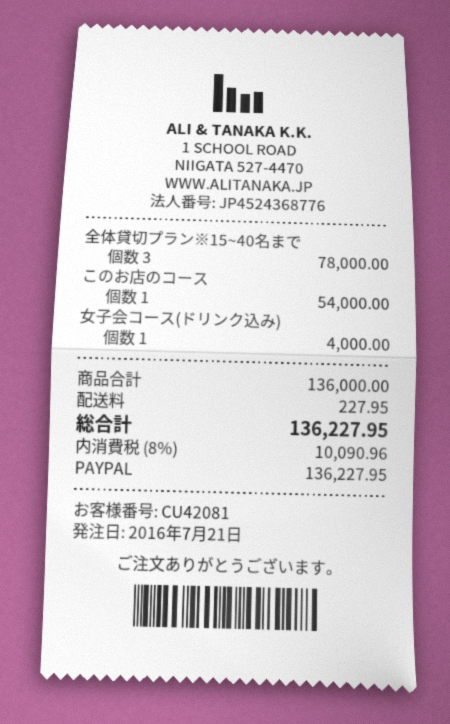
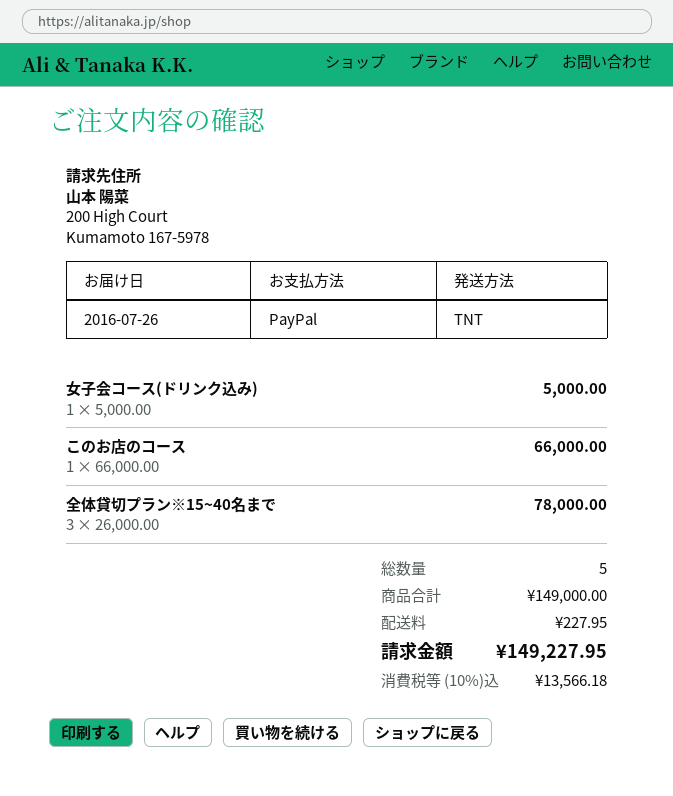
このお店のコース: 1 for 54000.00 -> 1 for 66000.00
女子会コース(ドリンク込み): 1 for 4000.00 -> 1 for 5000.00
subtotal: 136000.00 -> 149000.00
tax: 8% = 10090.96 -> 10% = 13566.18
total: 136227.95 -> 149227.95

